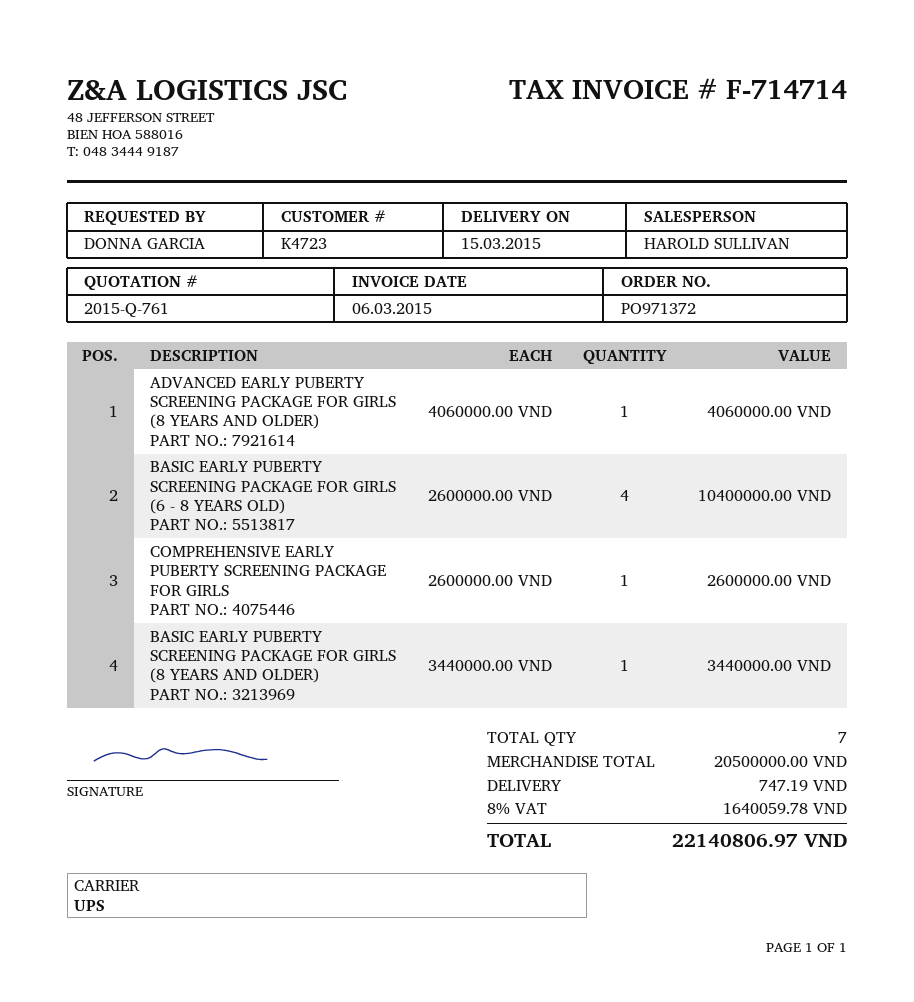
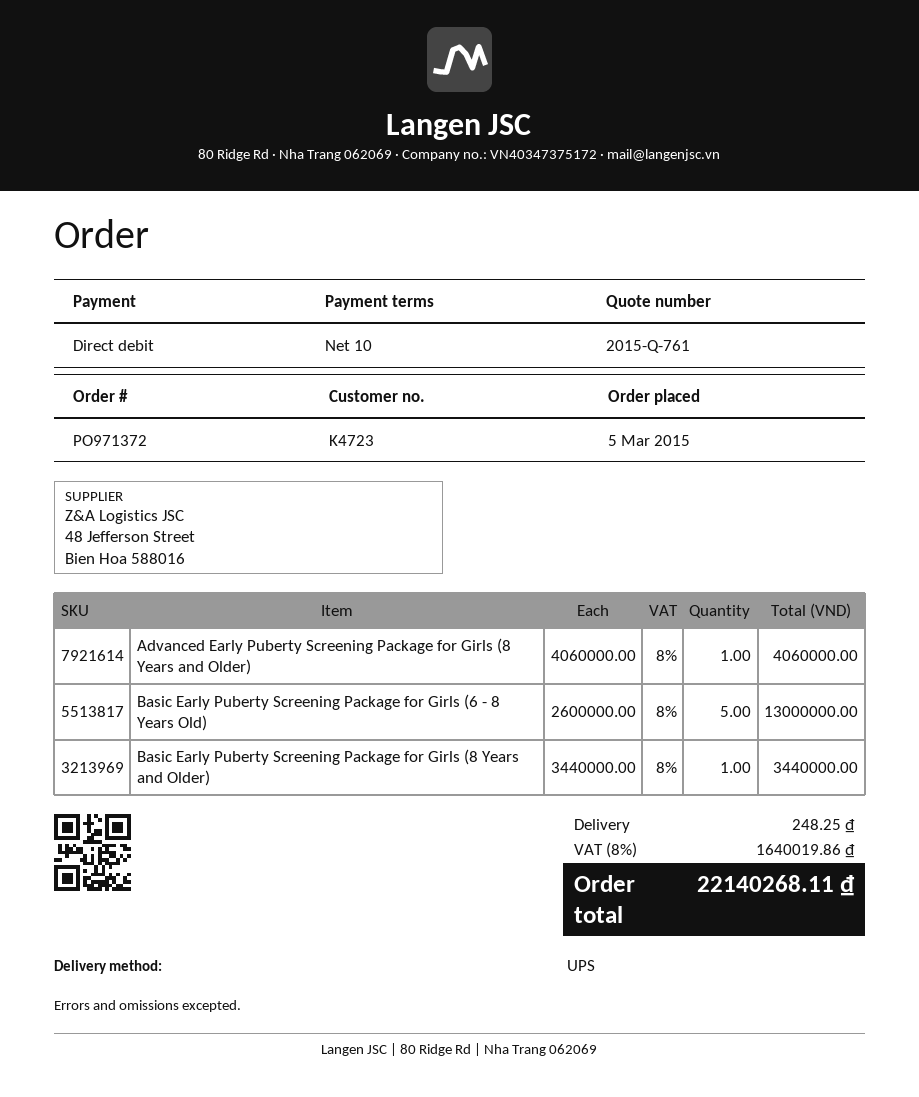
BASIC EARLY PUBERTY SCREENING PACKAGE FOR GIRLS (6 - 8 YEARS OLD): 4 x 2600000.00 = 10400000.00 -> 5 x 2600000.00 = 13000000.00
COMPREHENSIVE EARLY PUBERTY SCREENING PACKAGE FOR GIRLS: 1 x 2600000.00 = 2600000.00 -> none
shipping: 747.19 -> 248.25
tax: 8% = 1640059.78 -> 8% = 1640019.86
total: 22140806.97 -> 22140268.11

